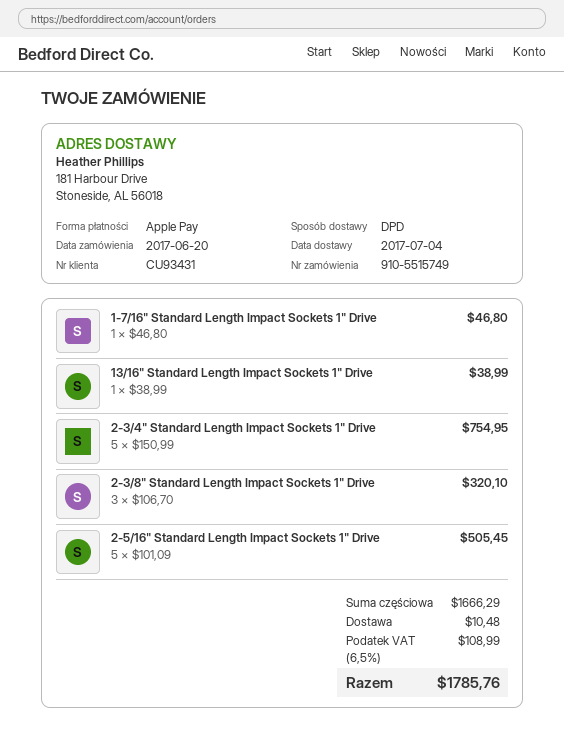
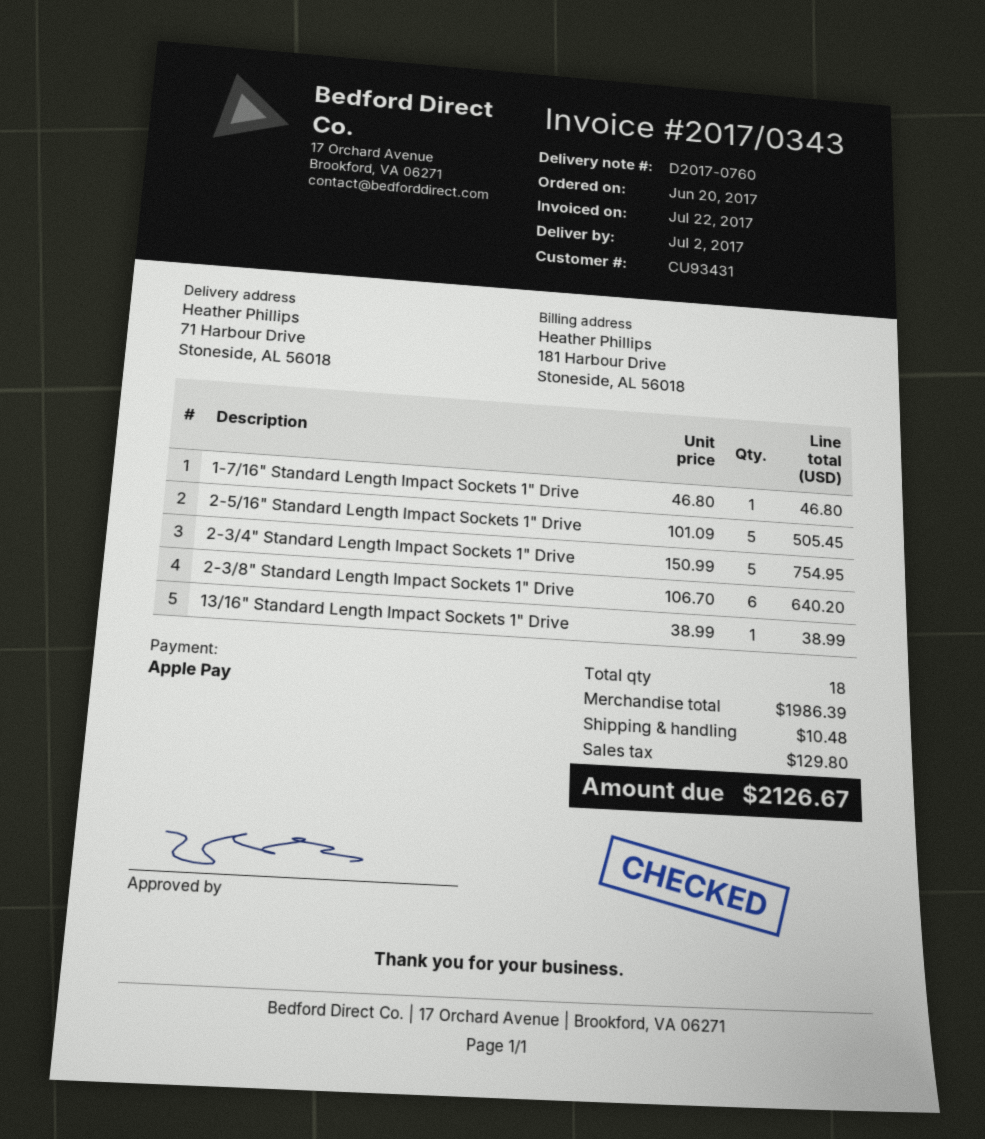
delivery date: 2017-07-04 -> 2017-07-02
ship to: 181 Harbour Drive, Stoneside, AL 56018 -> 71 Harbour Drive, Stoneside, AL 56018
2-3/8" Standard Length Impact Sockets 1" Drive: 3 x 106.70 = 320.10 -> 6 x 106.70 = 640.20
subtotal: 1666.29 -> 1986.39
tax: 108.99 -> 129.80
total: 1785.76 -> 2126.67

